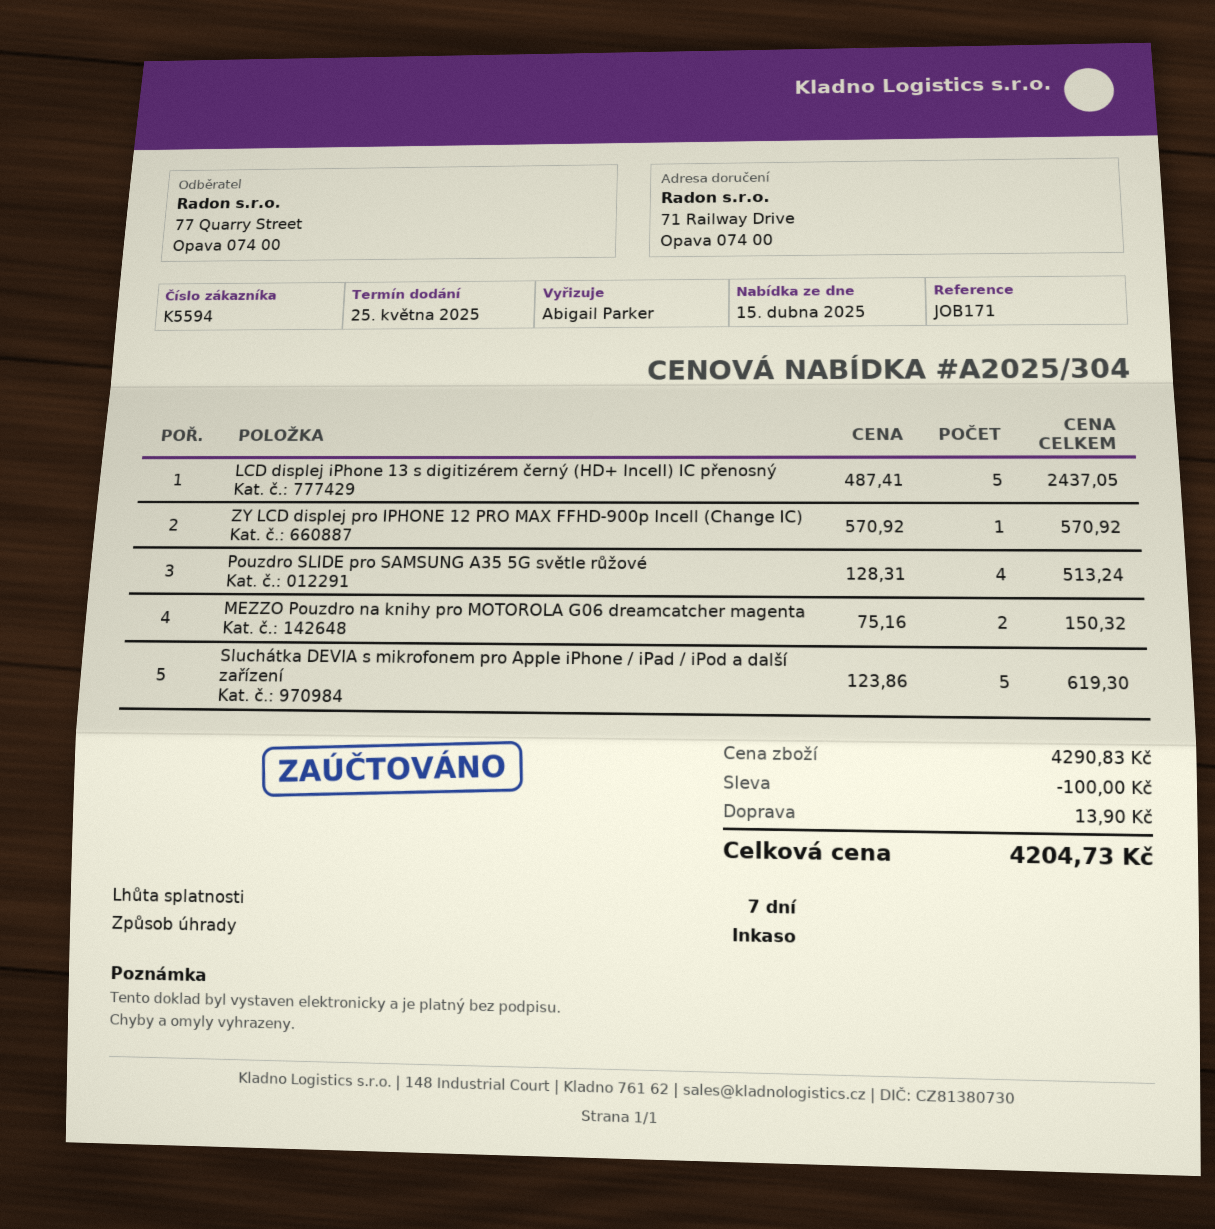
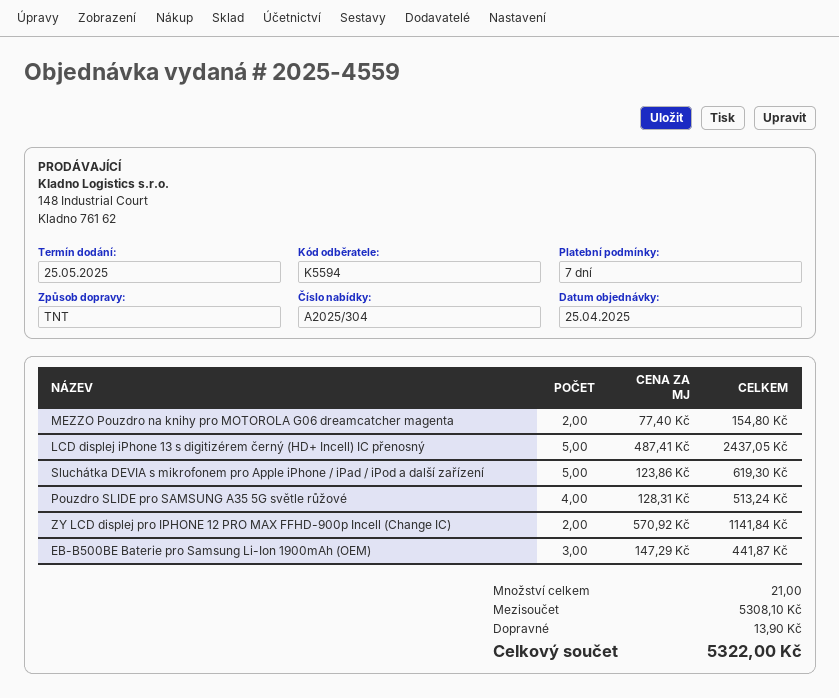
ZY LCD displej pro IPHONE 12 PRO MAX FFHD-900p Incell (Change IC): 1 x 570.92 = 570.92 -> 2 x 570.92 = 1141.84
MEZZO Pouzdro na knihy pro MOTOROLA G06 dreamcatcher magenta: 2 x 75.16 = 150.32 -> 2 x 77.40 = 154.80
EB-B500BE Baterie pro Samsung Li-Ion 1900mAh (OEM): none -> 3 x 147.29 = 441.87
subtotal: 4290.83 -> 5308.10
discount: 100.00 -> none
total: 4204.73 -> 5322.00

